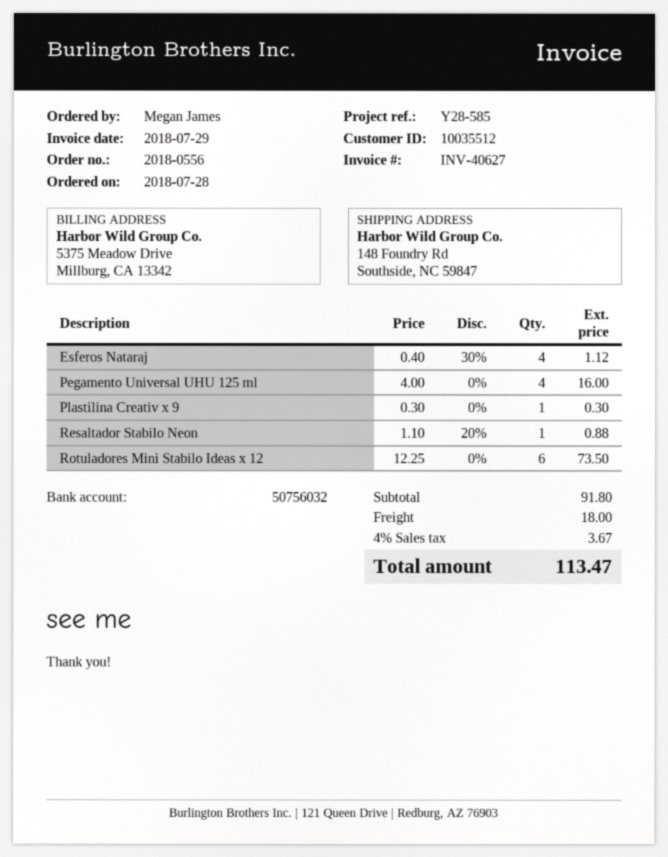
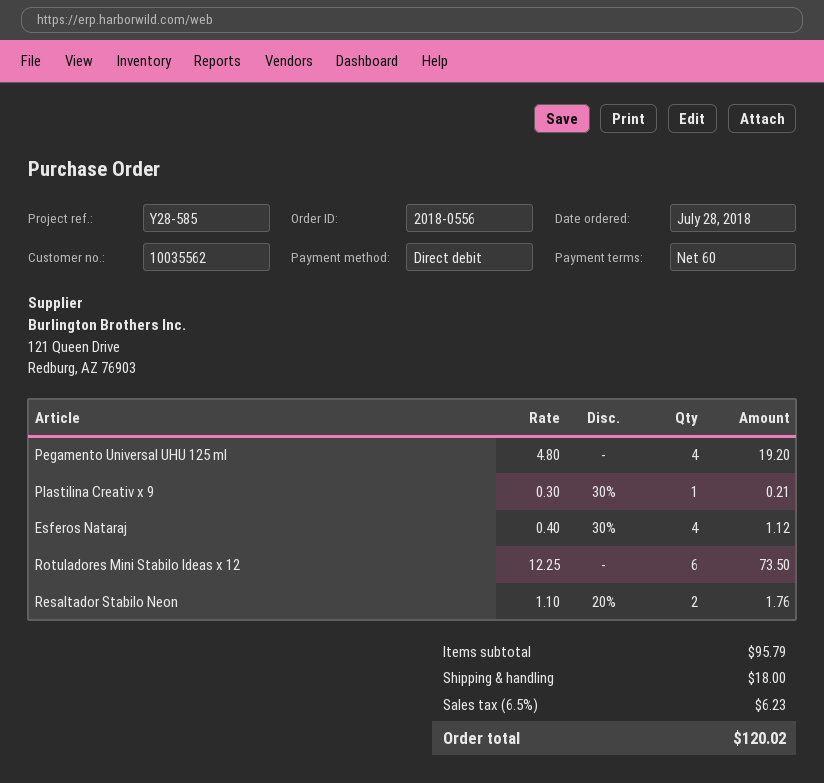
customer number: 10035512 -> 10035562
Pegamento Universal UHU 125 ml: 4 x 4.00 = 16.00 -> 4 x 4.80 = 19.20
Plastilina Creativ x 9: 1 x 0.30 = 0.30 -> 1 x 0.30 - 30% = 0.21
Resaltador Stabilo Neon: 1 x 1.10 - 20% = 0.88 -> 2 x 1.10 - 20% = 1.76
subtotal: 91.80 -> 95.79
tax: 4% = 3.67 -> 6.5% = 6.23
total: 113.47 -> 120.02

